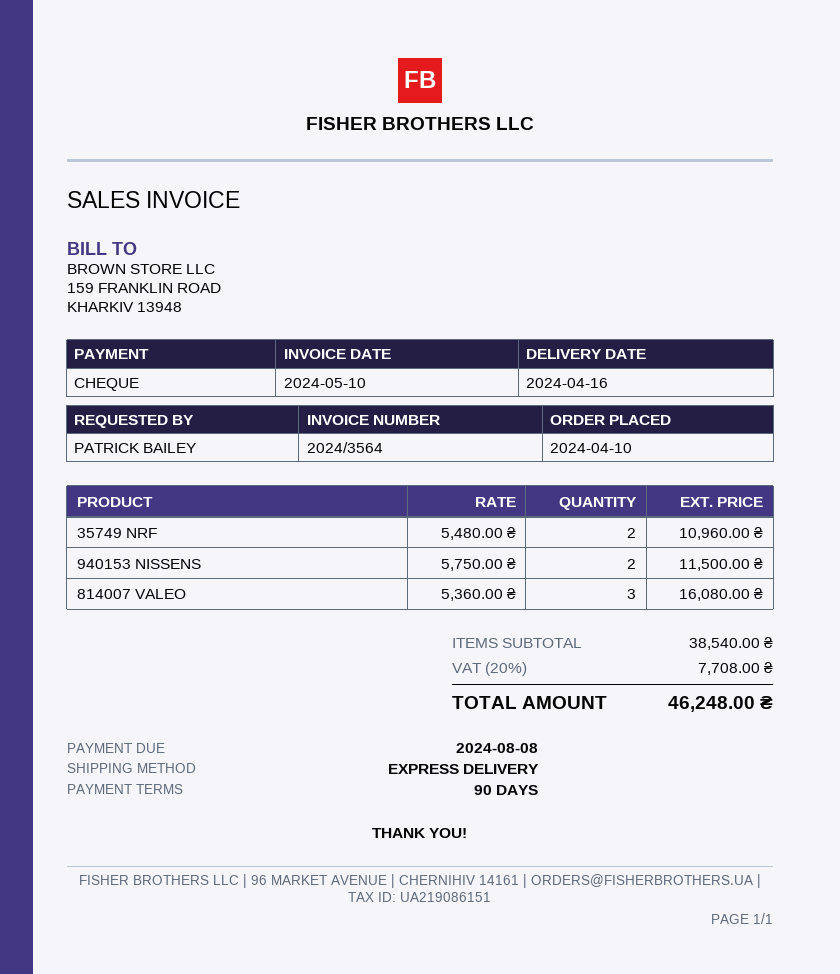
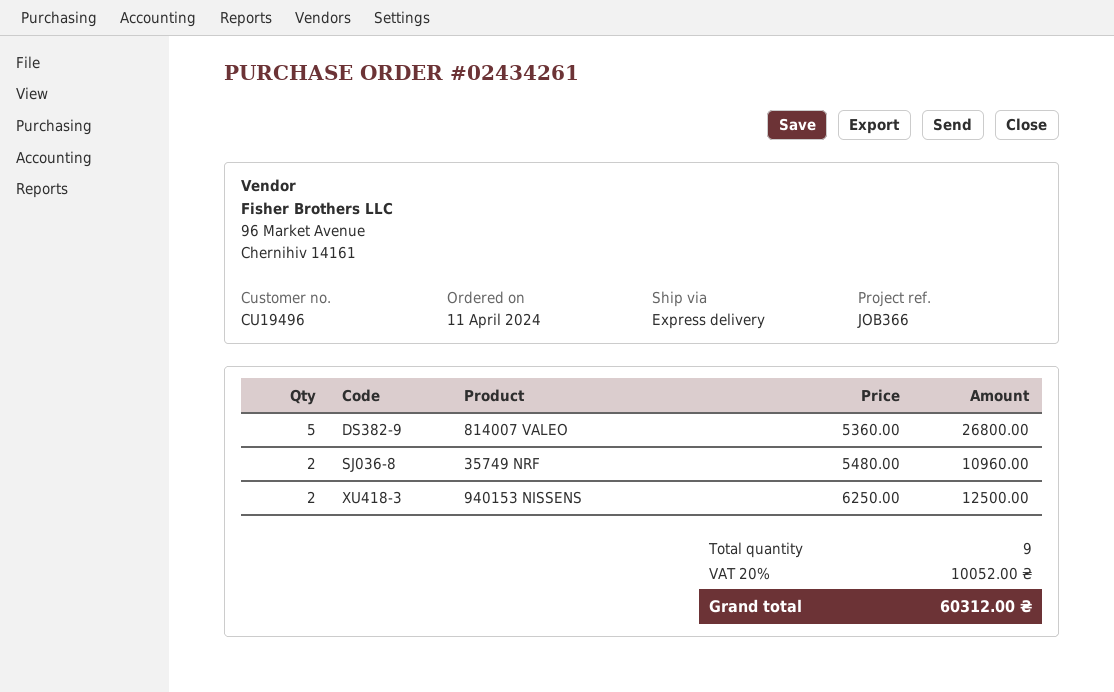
order date: 2024-04-10 -> 2024-04-11
940153 NISSENS: 2 x 5750.00 = 11500.00 -> 2 x 6250.00 = 12500.00
814007 VALEO: 3 x 5360.00 = 16080.00 -> 5 x 5360.00 = 26800.00
tax: 20% = 7708.00 -> 20% = 10052.00
total: 46248.00 -> 60312.00

